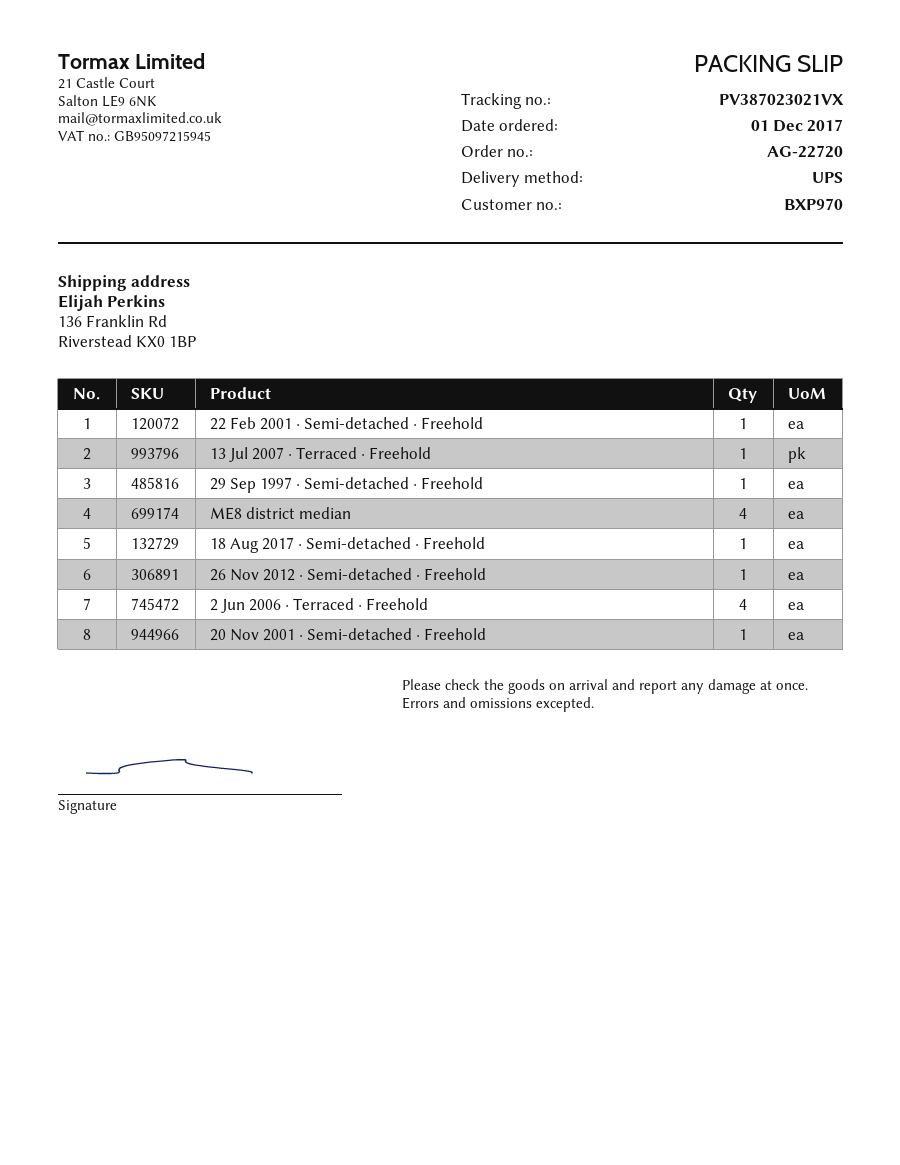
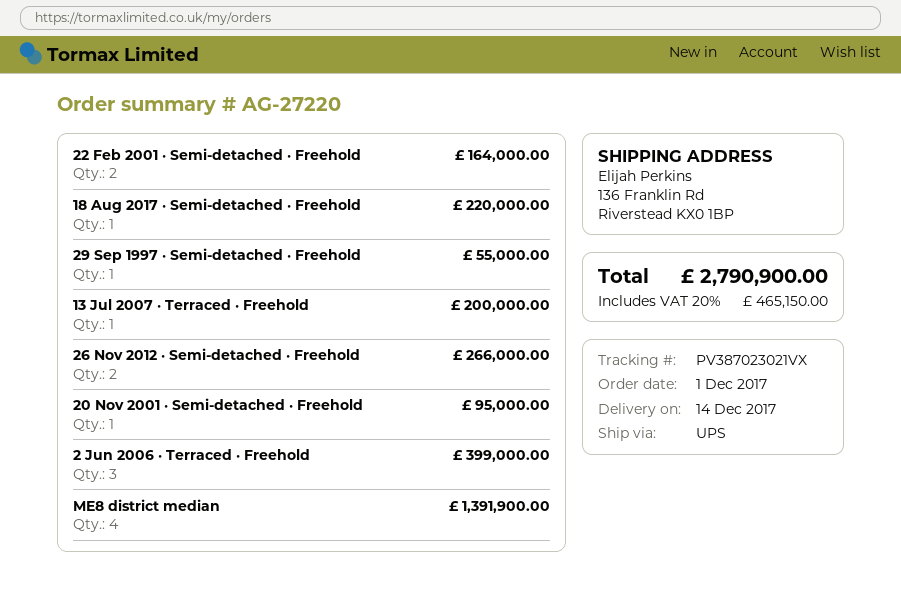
order number: AG-22720 -> AG-27220
22 Feb 2001 · Semi-detached · Freehold: 1 -> 2
26 Nov 2012 · Semi-detached · Freehold: 1 -> 2
2 Jun 2006 · Terraced · Freehold: 4 -> 3

